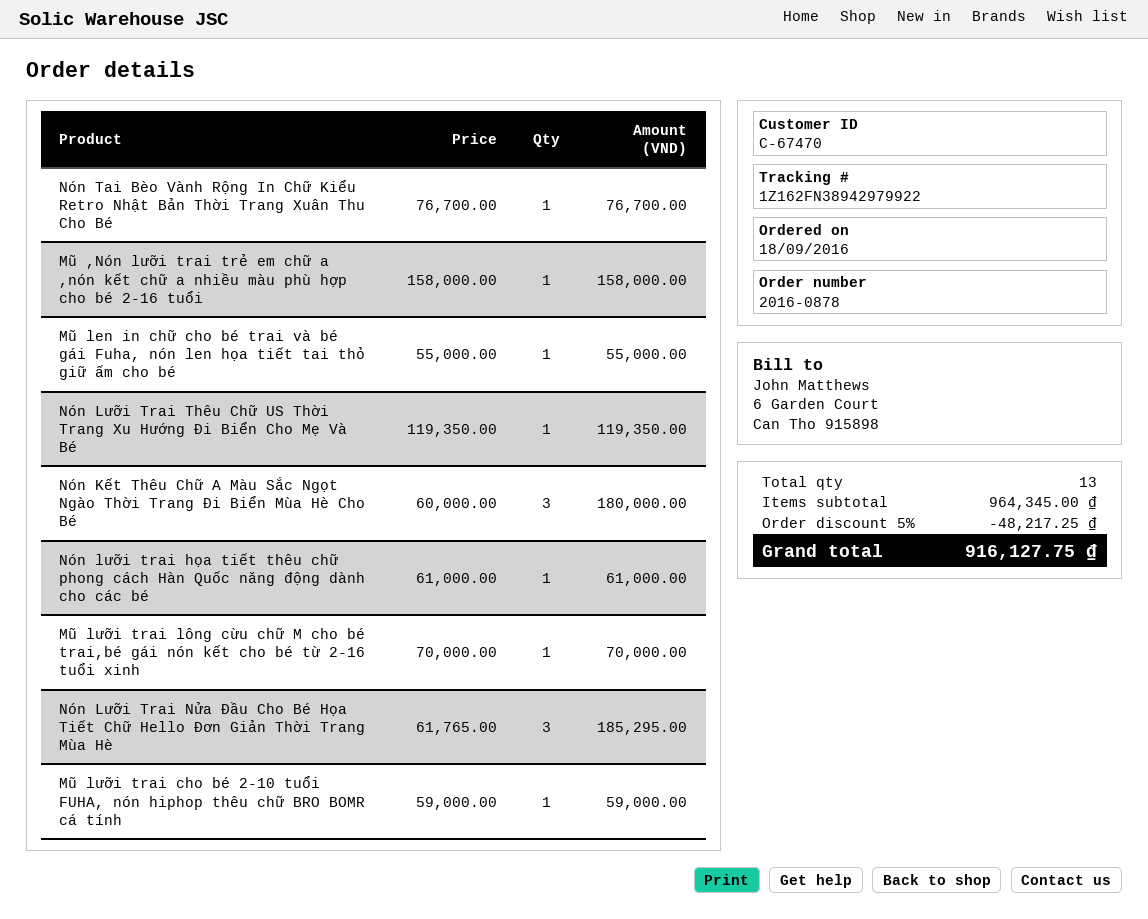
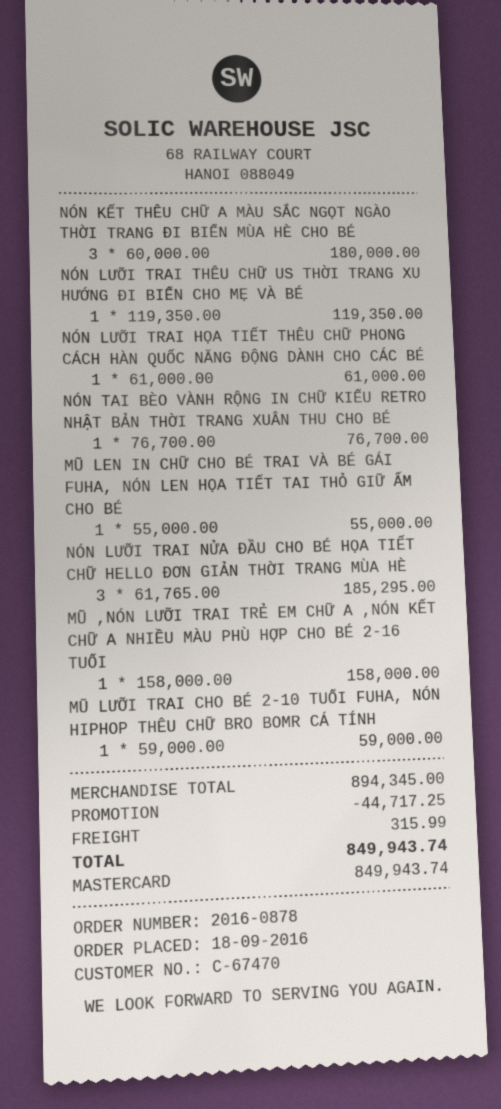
Mũ lưỡi trai lông cừu chữ M cho bé trai,bé gái nón kết cho bé từ 2-16 tuổi xinh: 1 x 70000.00 = 70000.00 -> none
subtotal: 964345.00 -> 894345.00
discount: 48217.25 -> 44717.25
shipping: none -> 315.99
total: 916127.75 -> 849943.74

